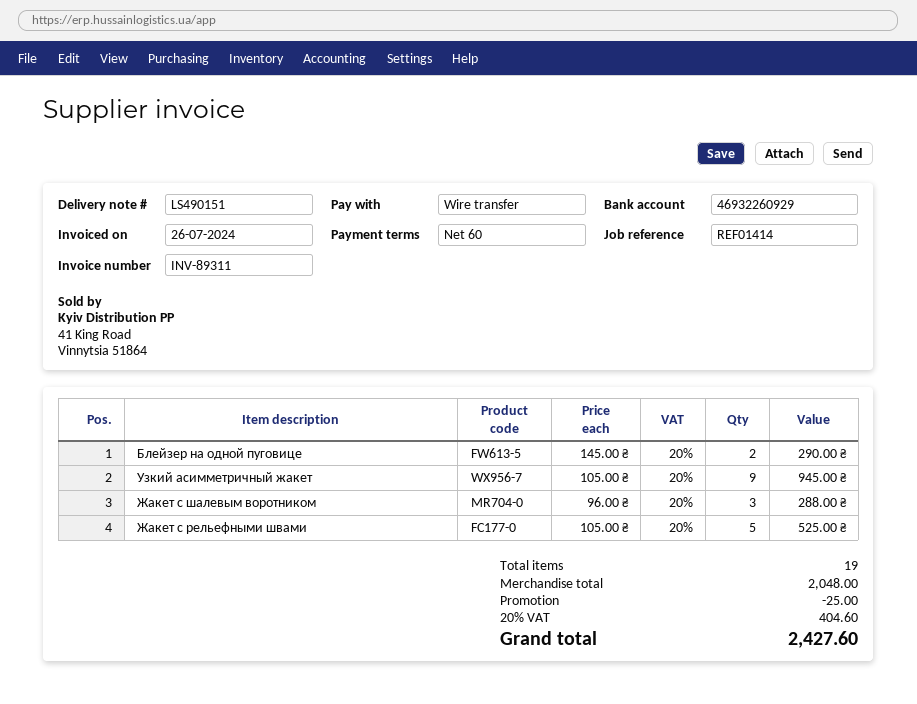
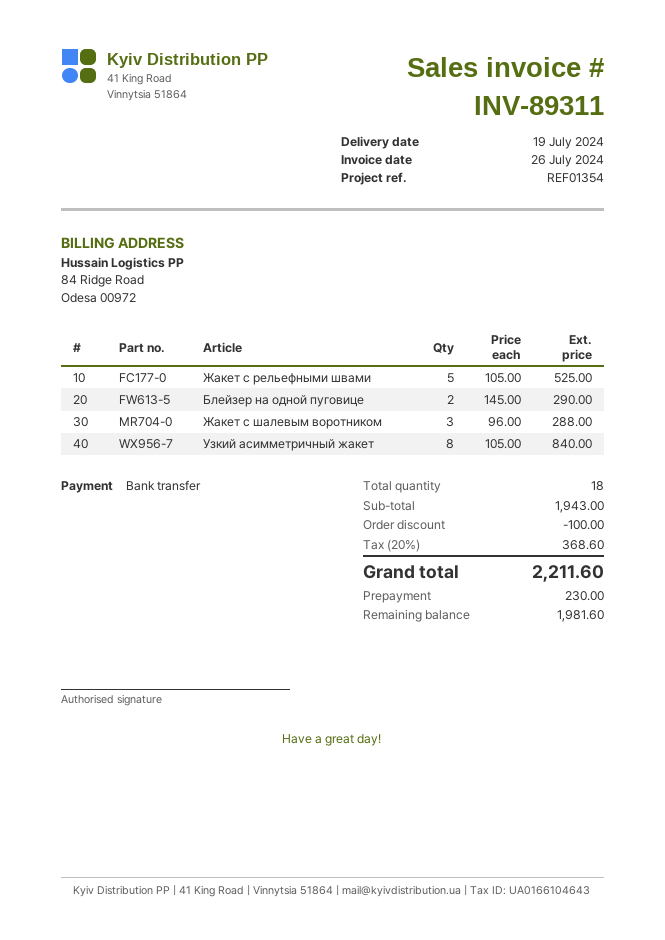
reference: REF01414 -> REF01354
Узкий асимметричный жакет: 9 x 105.00 = 945.00 -> 8 x 105.00 = 840.00
total quantity: 19 -> 18
subtotal: 2048.00 -> 1943.00
discount: 25.00 -> 100.00
tax: 20% = 404.60 -> 20% = 368.60
total: 2427.60 -> 2211.60

